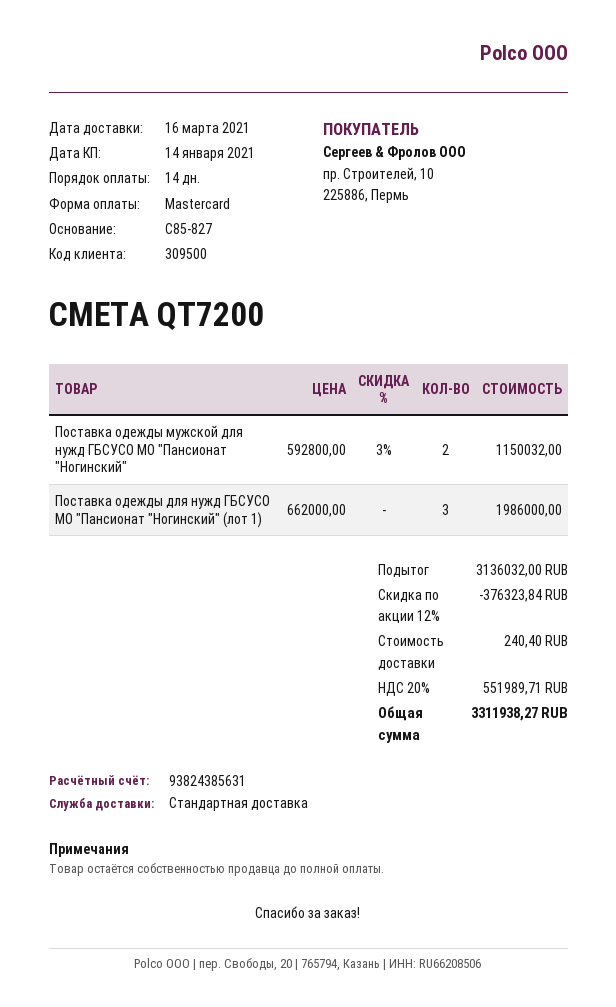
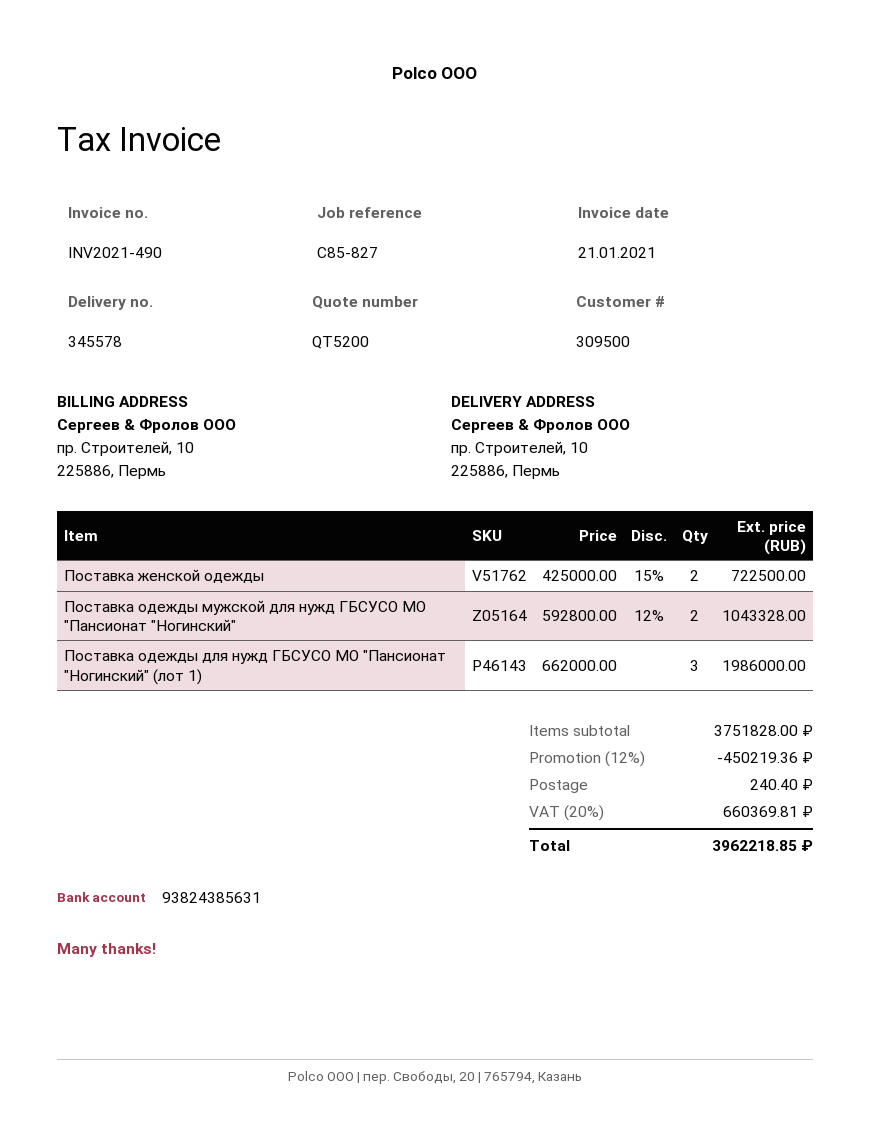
quote number: QT7200 -> QT5200
Поставка одежды мужской для нужд ГБСУСО МО "Пансионат "Ногинский": 2 x 592800.00 - 3% = 1150032.00 -> 2 x 592800.00 - 12% = 1043328.00
Поставка женской одежды: none -> 2 x 425000.00 - 15% = 722500.00
subtotal: 3136032.00 -> 3751828.00
discount: 12% = 376323.84 -> 12% = 450219.36
tax: 20% = 551989.71 -> 20% = 660369.81
total: 3311938.27 -> 3962218.85

